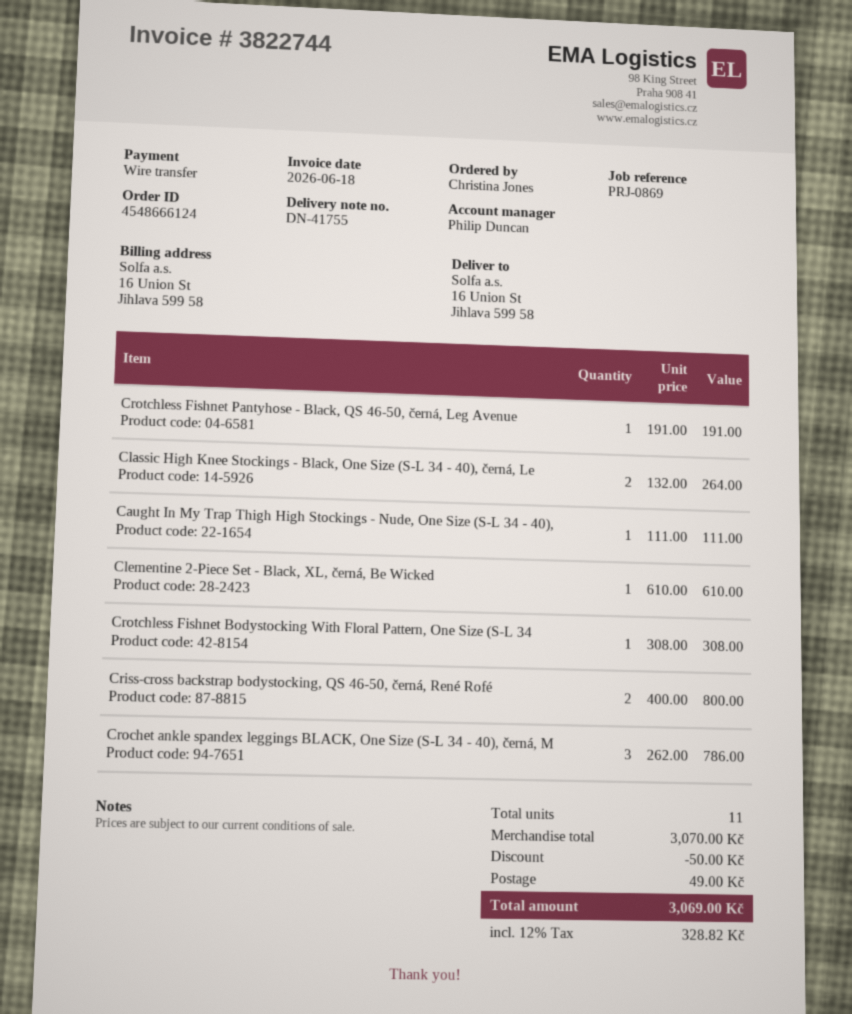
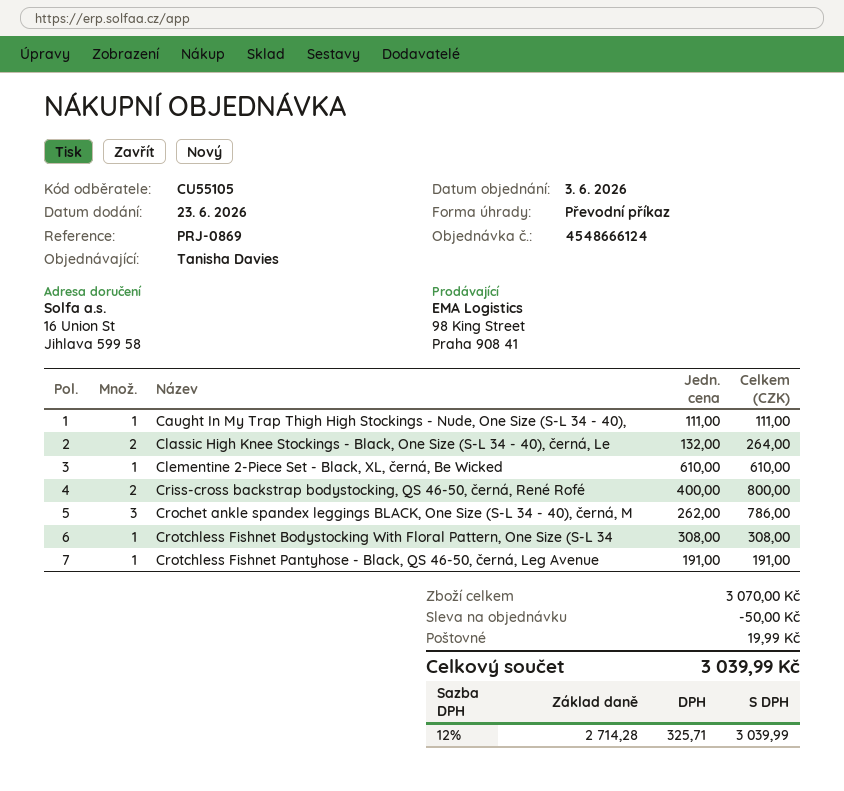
ordered by: Christina Jones -> Tanisha Davies
shipping: 49.00 -> 19.99
tax: 12% = 328.82 -> 12% = 325.71
total: 3069.00 -> 3039.99

